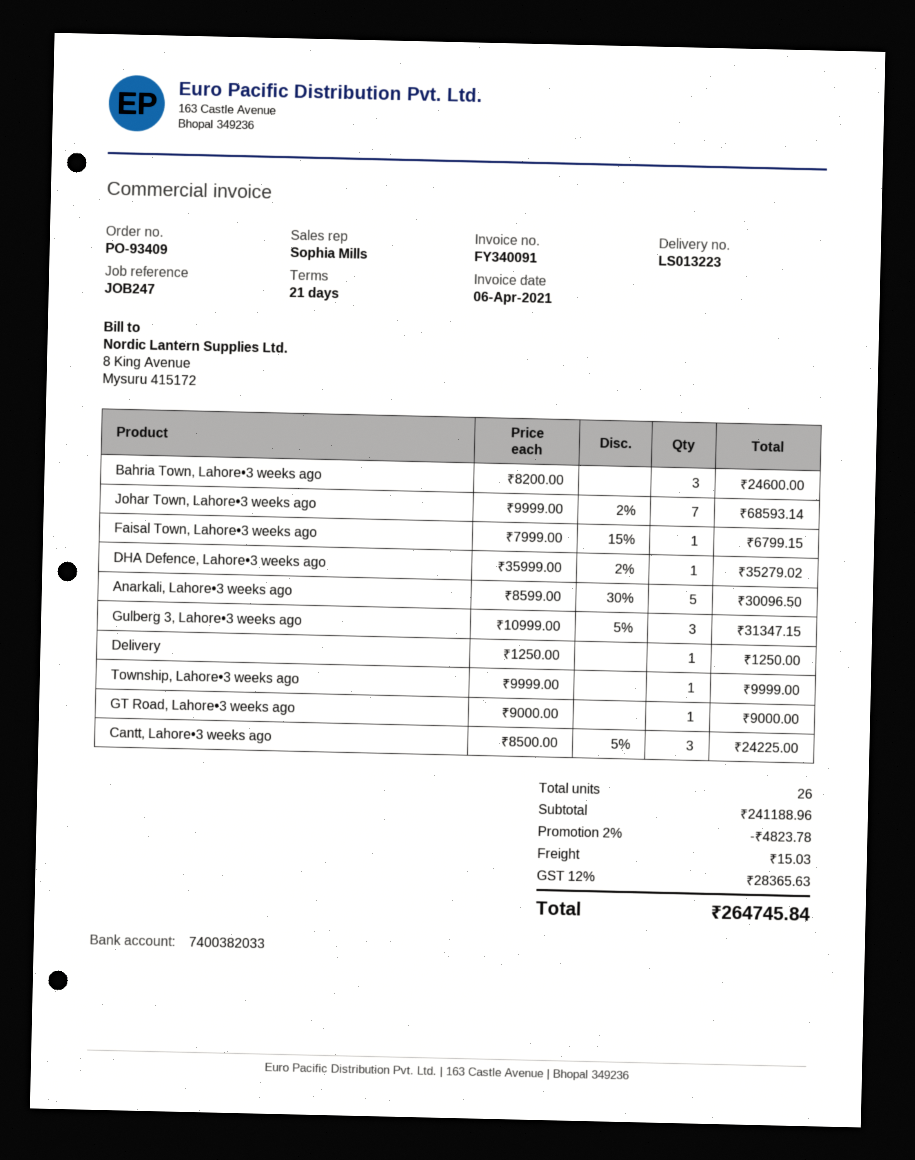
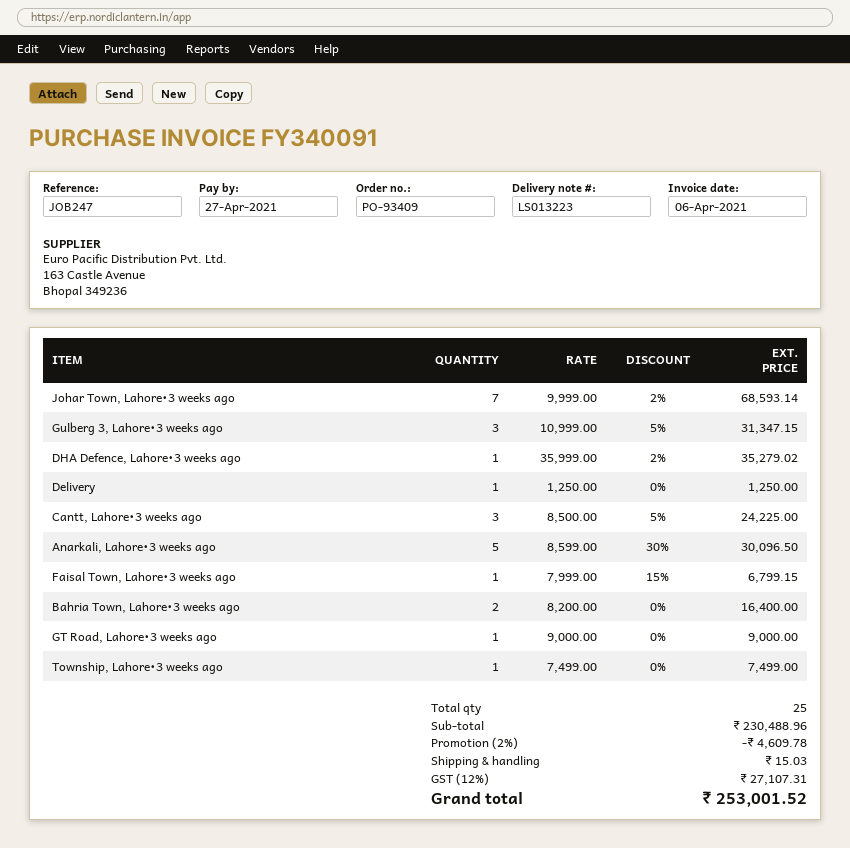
Bahria Town, Lahore•3 weeks ago: 3 x 8200.00 = 24600.00 -> 2 x 8200.00 = 16400.00
Township, Lahore•3 weeks ago: 1 x 9999.00 = 9999.00 -> 1 x 7499.00 = 7499.00
total quantity: 26 -> 25
subtotal: 241188.96 -> 230488.96
discount: 2% = 4823.78 -> 2% = 4609.78
tax: 12% = 28365.63 -> 12% = 27107.31
total: 264745.84 -> 253001.52

